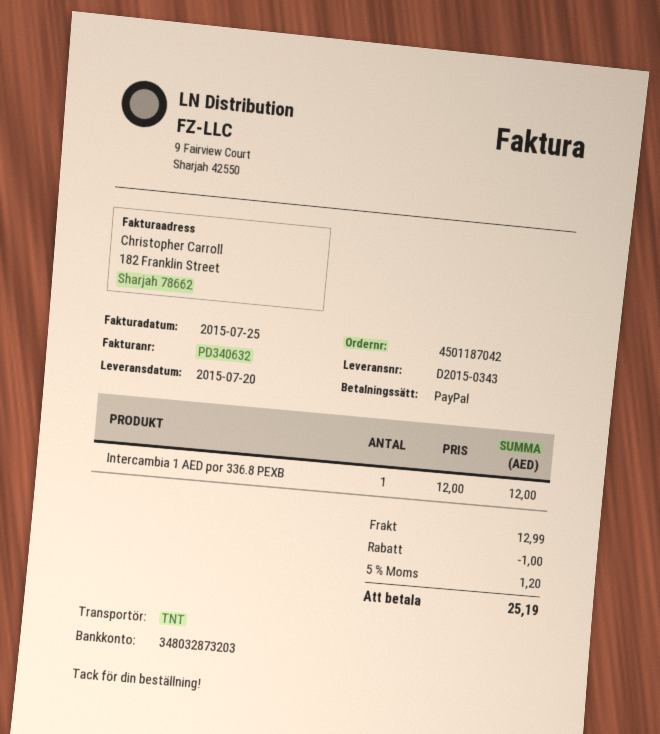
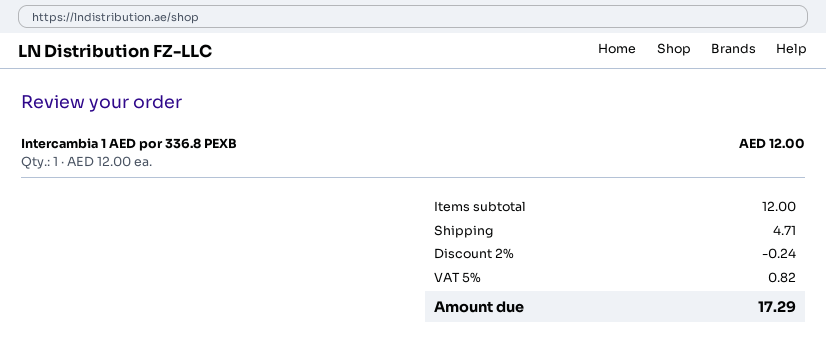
discount: 1.00 -> 0.24
shipping: 12.99 -> 4.71
tax: 5% = 1.20 -> 5% = 0.82
total: 25.19 -> 17.29

